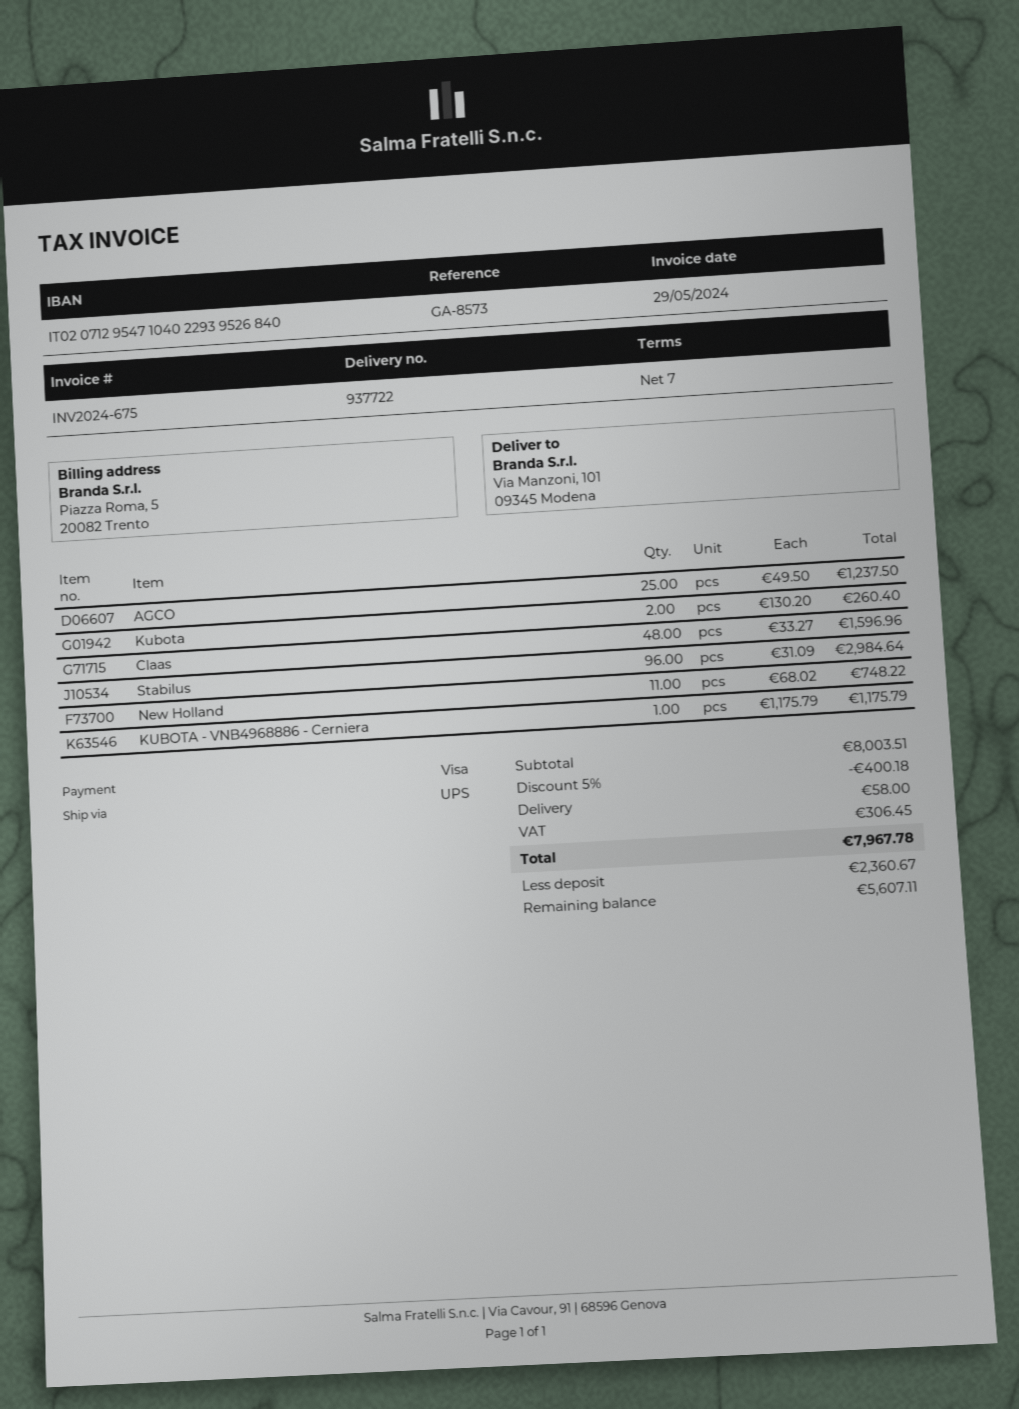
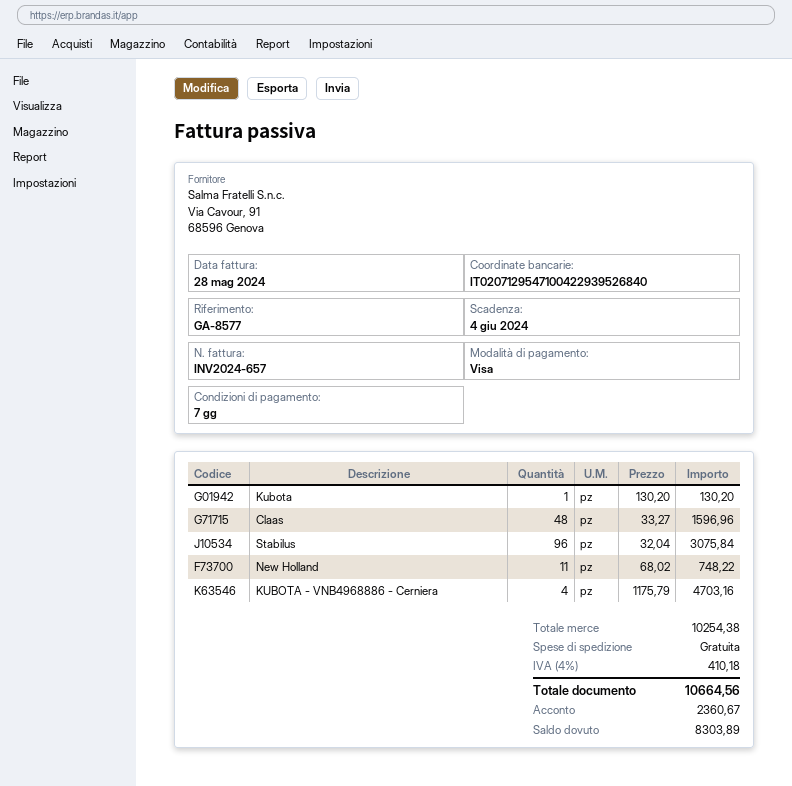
invoice number: INV2024-675 -> INV2024-657
invoice date: 2024-05-29 -> 2024-05-28
reference: GA-8573 -> GA-8577
bank account: IT0207129547104022939526840 -> IT0207129547100422939526840
AGCO: 25 x 49.50 = 1237.50 -> none
Kubota: 2 x 130.20 = 260.40 -> 1 x 130.20 = 130.20
Stabilus: 96 x 31.09 = 2984.64 -> 96 x 32.04 = 3075.84
KUBOTA - VNB4968886 - Cerniera: 1 x 1175.79 = 1175.79 -> 4 x 1175.79 = 4703.16
subtotal: 8003.51 -> 10254.38
discount: 5% = 400.18 -> none
shipping: 58.00 -> 0.00
tax: 306.45 -> 410.18
total: 7967.78 -> 10664.56
balance: 5607.11 -> 8303.89

